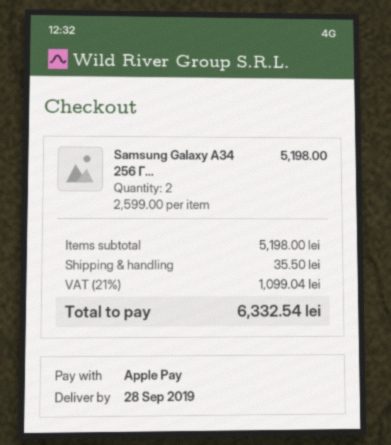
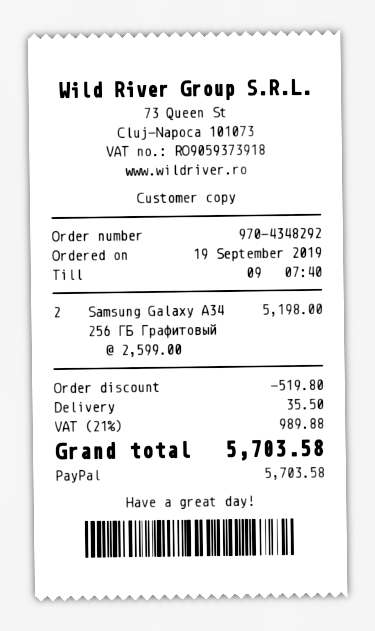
payment method: Apple Pay -> PayPal
discount: none -> 519.80
tax: 21% = 1099.04 -> 21% = 989.88
total: 6332.54 -> 5703.58

